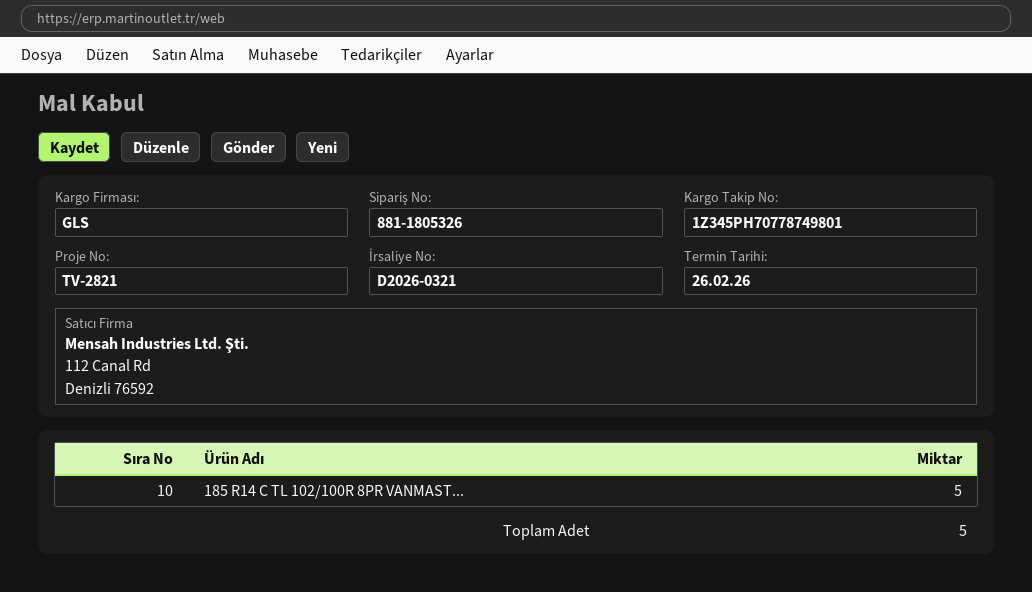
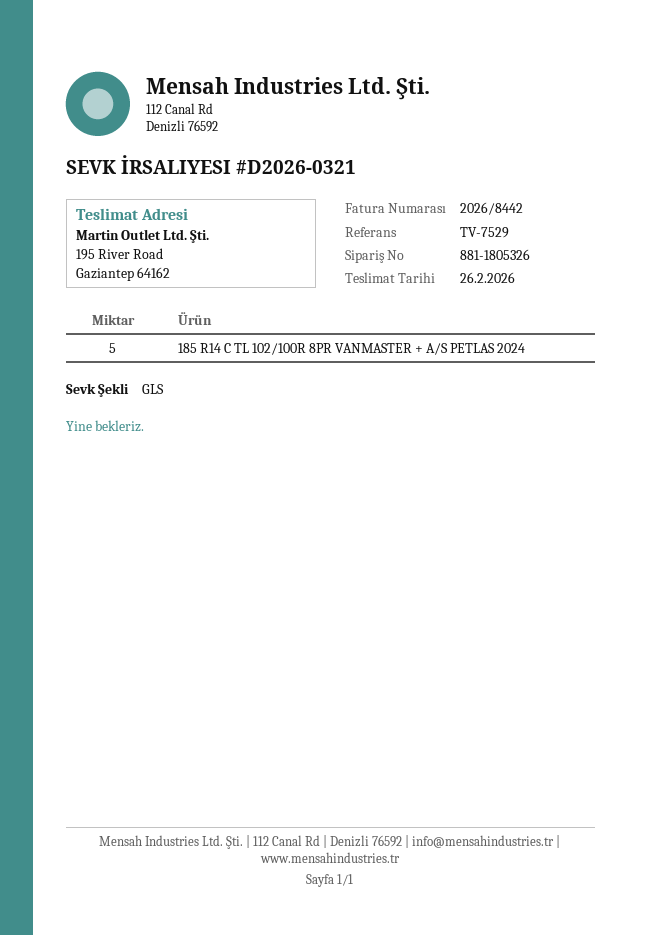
reference: TV-2821 -> TV-7529

